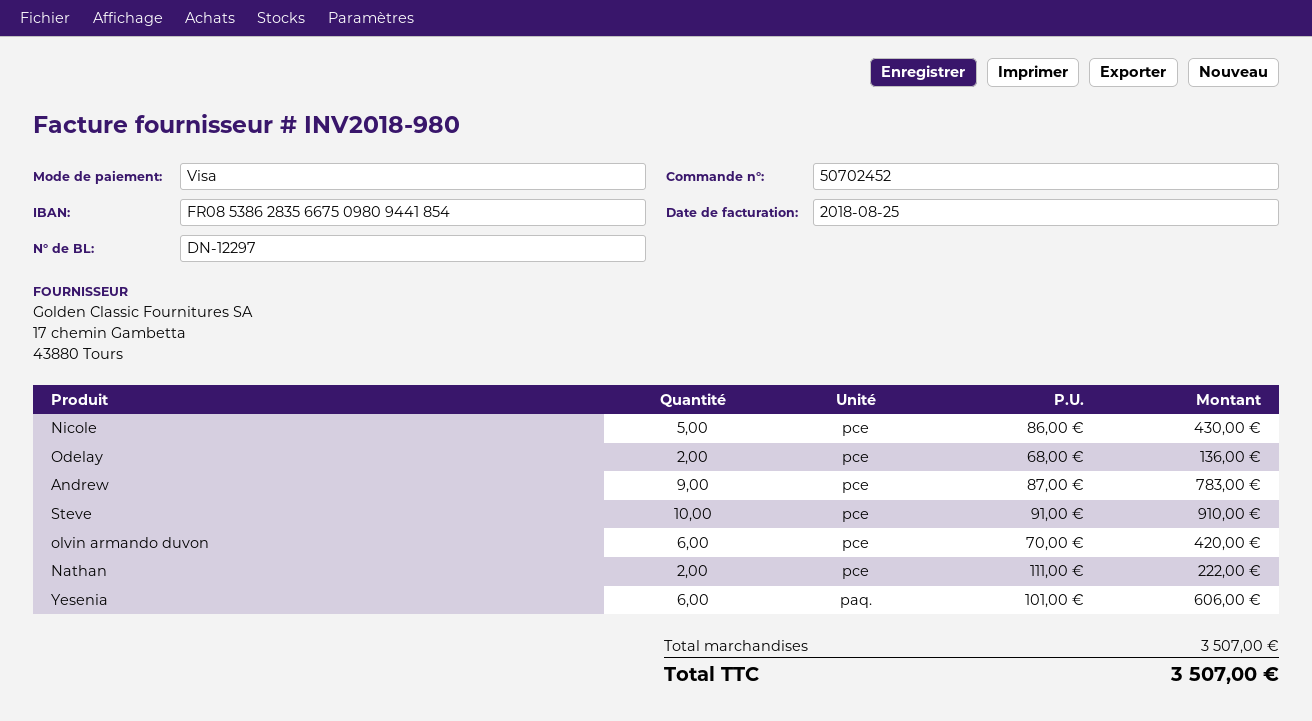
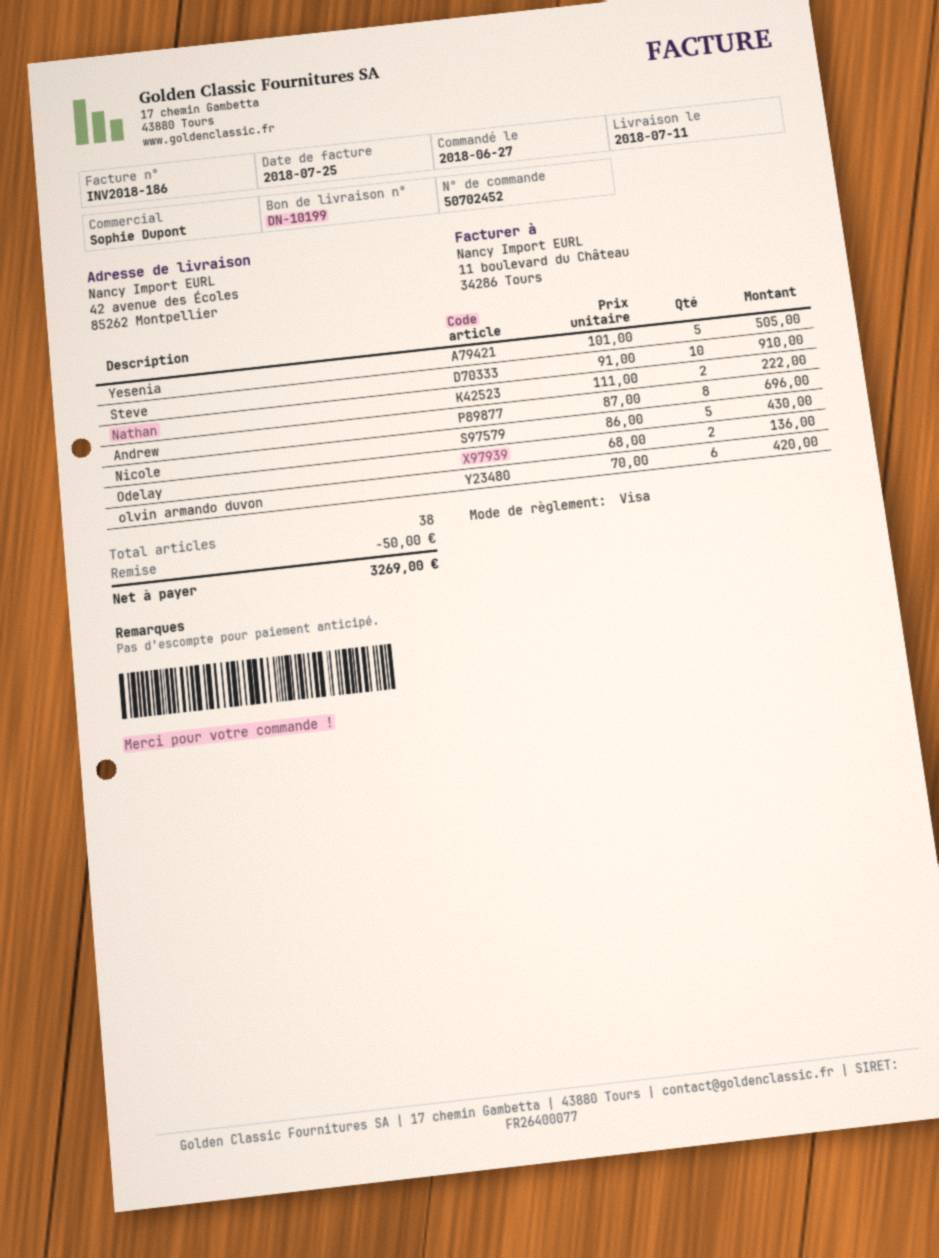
delivery note number: DN-12297 -> DN-10199
invoice number: INV2018-980 -> INV2018-186
invoice date: 2018-08-25 -> 2018-07-25
Andrew: 9 x 87.00 = 783.00 -> 8 x 87.00 = 696.00
Yesenia: 6 x 101.00 = 606.00 -> 5 x 101.00 = 505.00
discount: none -> 50.00
total: 3507.00 -> 3269.00

